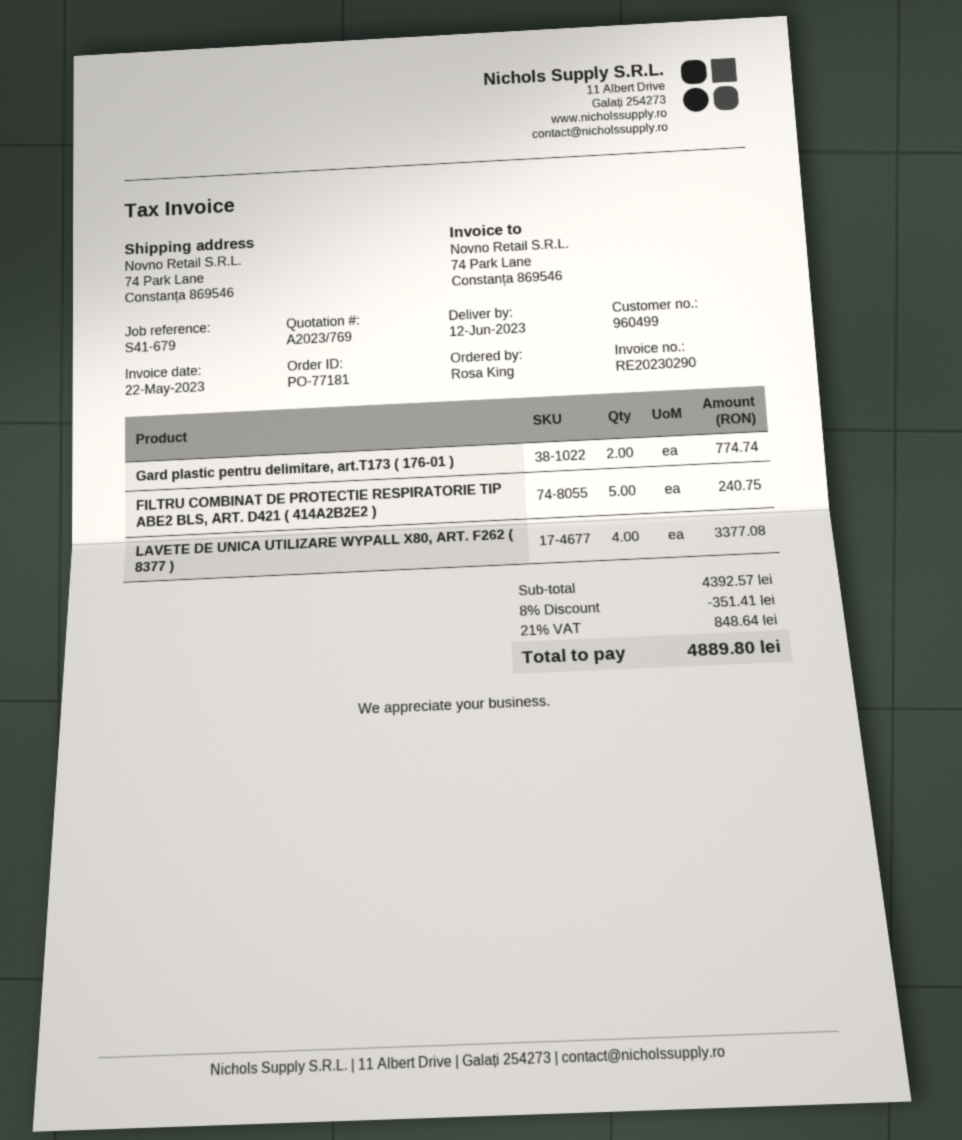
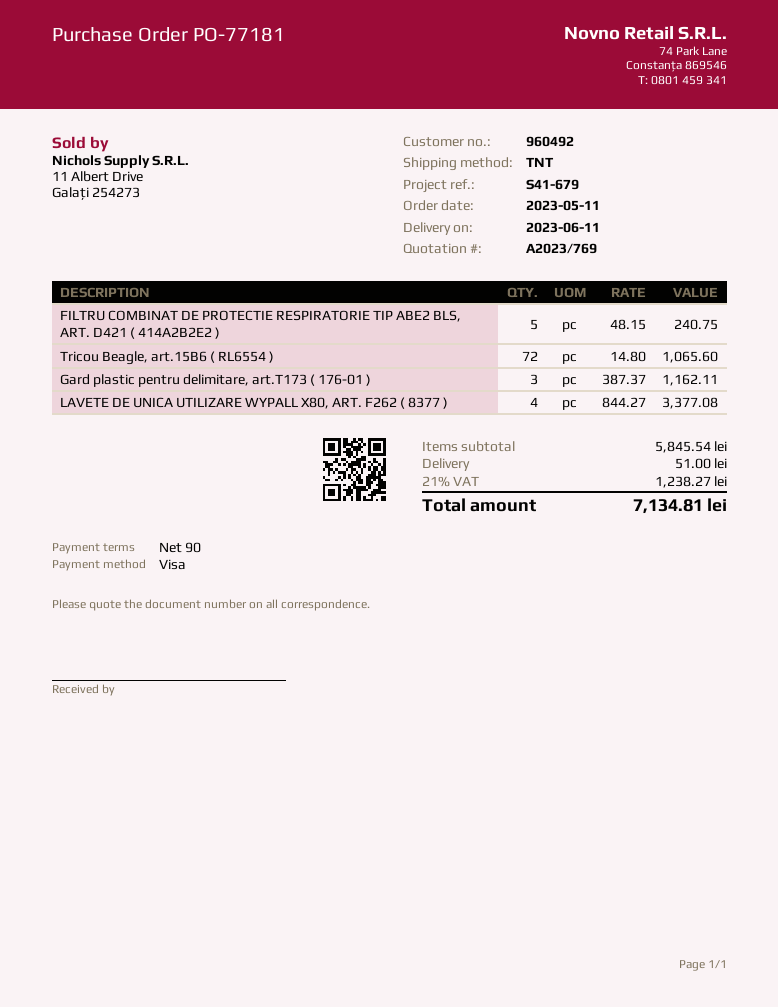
delivery date: 2023-06-12 -> 2023-06-11
customer number: 960499 -> 960492
Gard plastic pentru delimitare, art.T173 ( 176-01 ): 2 for 774.74 -> 3 for 1162.11
Tricou Beagle, art.15B6 ( RL6554 ): none -> 72 for 1065.60
subtotal: 4392.57 -> 5845.54
discount: 8% = 351.41 -> none
shipping: none -> 51.00
tax: 21% = 848.64 -> 21% = 1238.27
total: 4889.80 -> 7134.81

